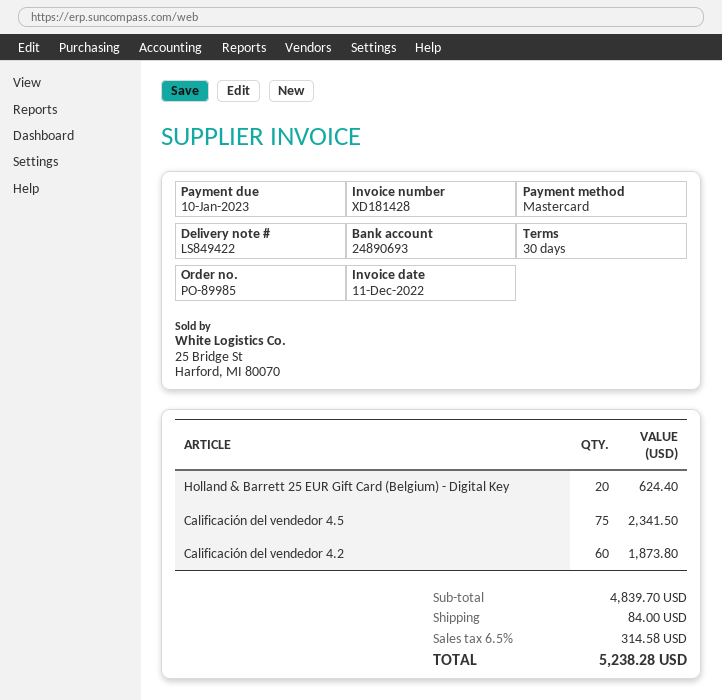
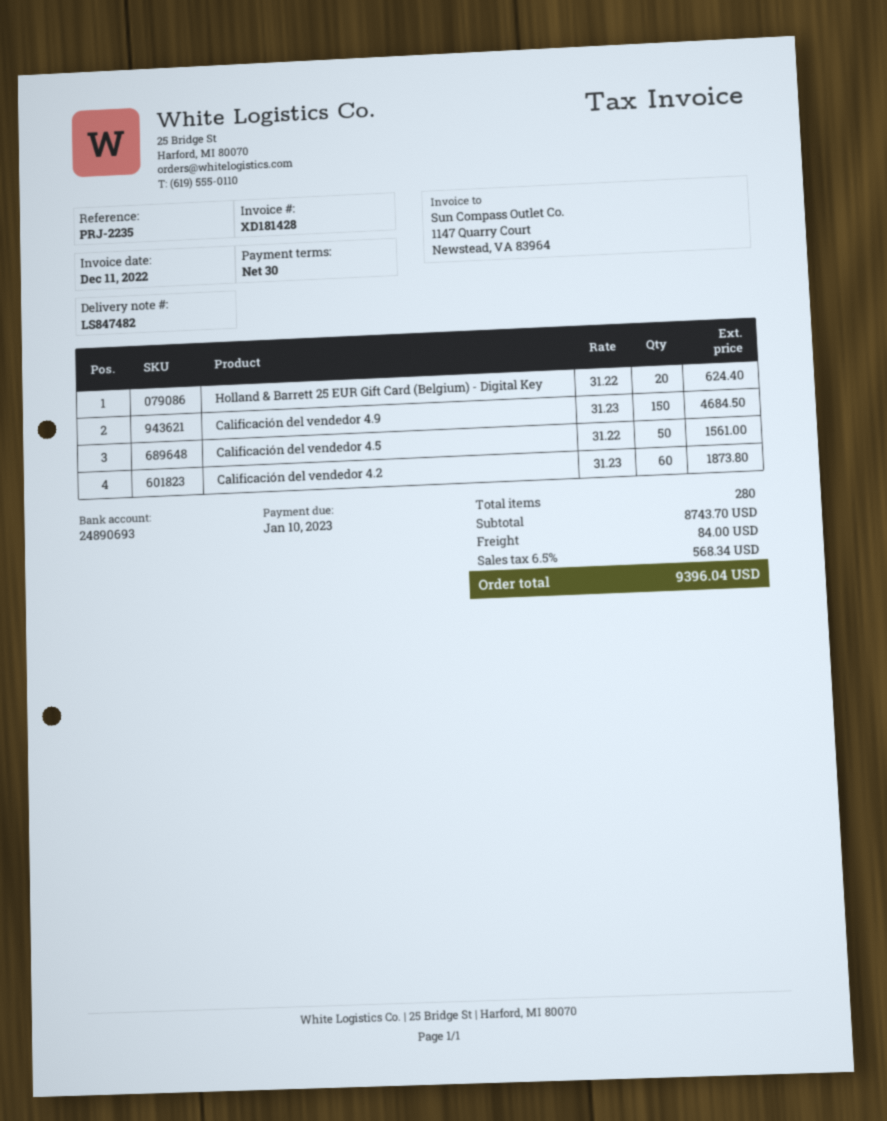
delivery note number: LS849422 -> LS847482
Calificación del vendedor 4.5: 75 for 2341.50 -> 50 for 1561.00
Calificación del vendedor 4.9: none -> 150 for 4684.50
subtotal: 4839.70 -> 8743.70
tax: 6.5% = 314.58 -> 6.5% = 568.34
total: 5238.28 -> 9396.04

